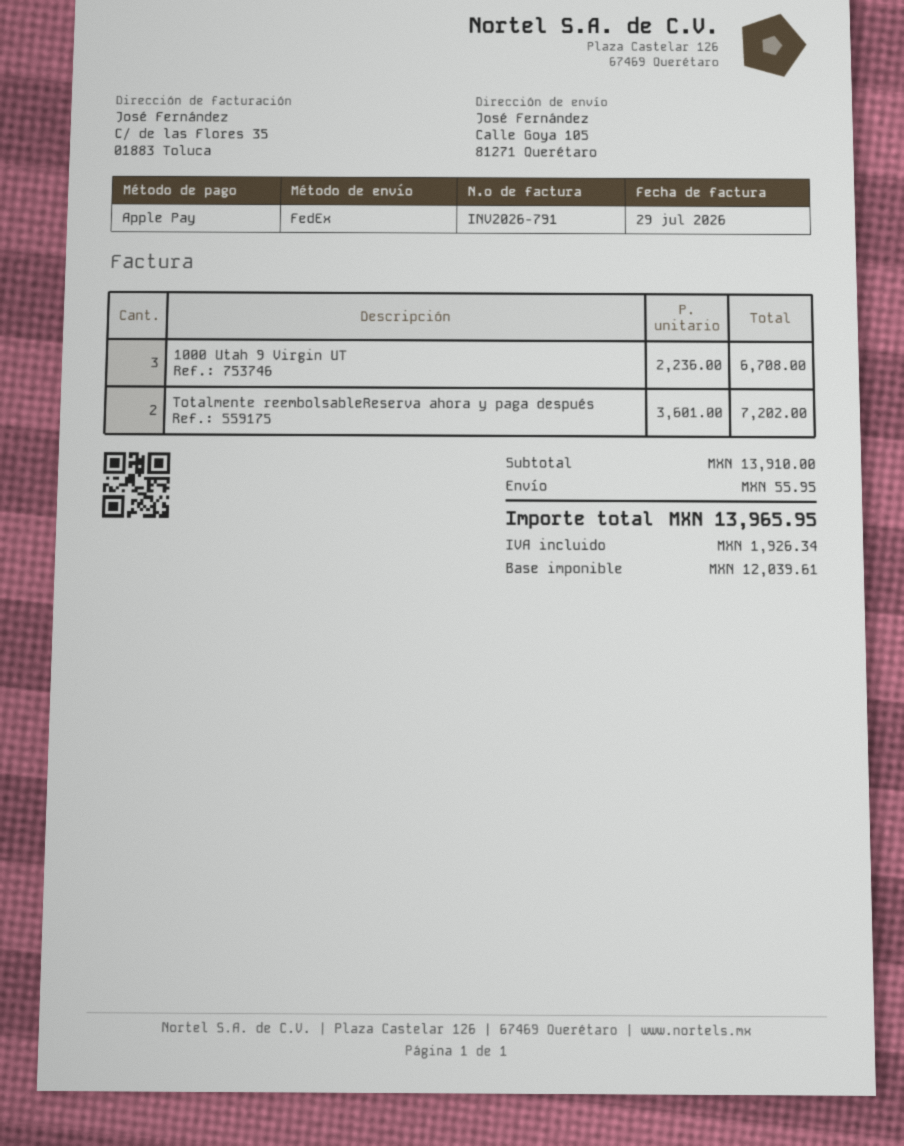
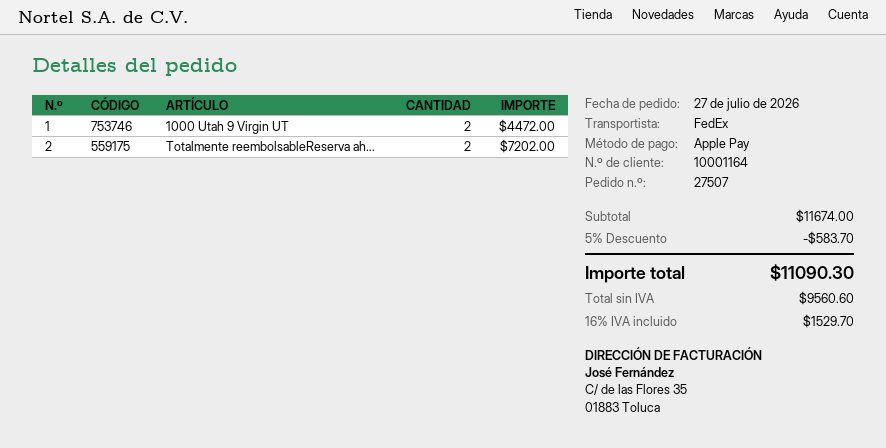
1000 Utah 9 Virgin UT: 3 for 6708.00 -> 2 for 4472.00
subtotal: 13910.00 -> 11674.00
discount: none -> 5% = 583.70
shipping: 55.95 -> none
net: 12039.61 -> 9560.60
tax: 1926.34 -> 1529.70
total: 13965.95 -> 11090.30

